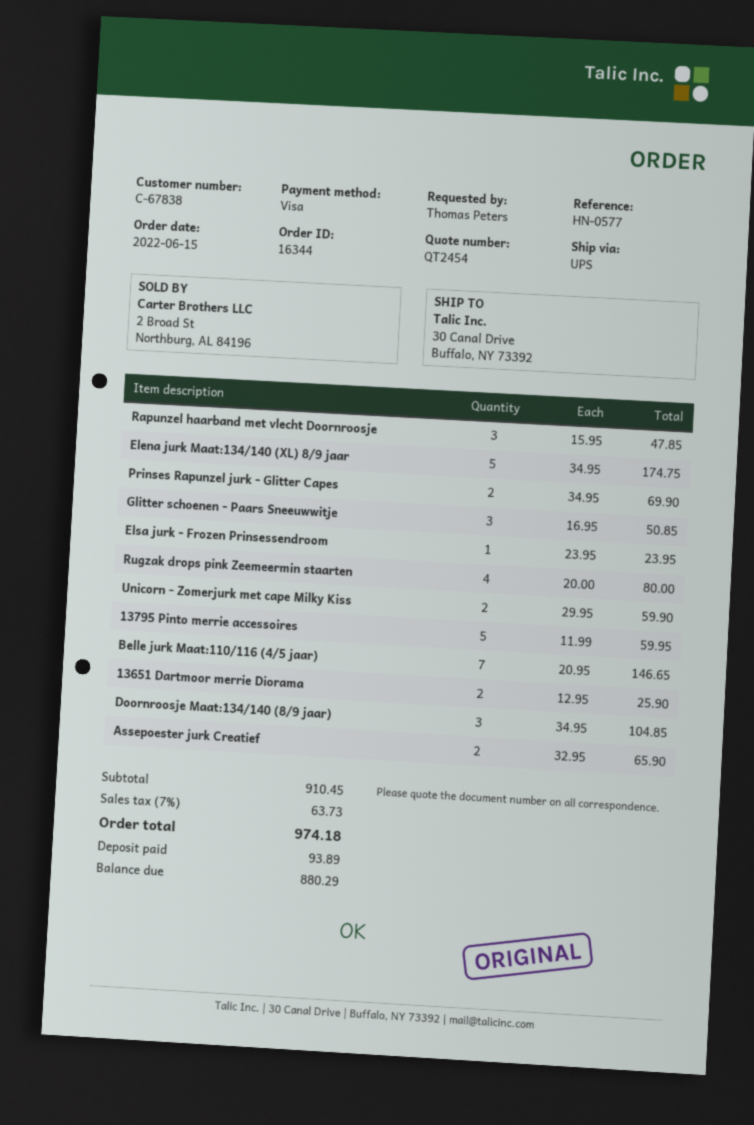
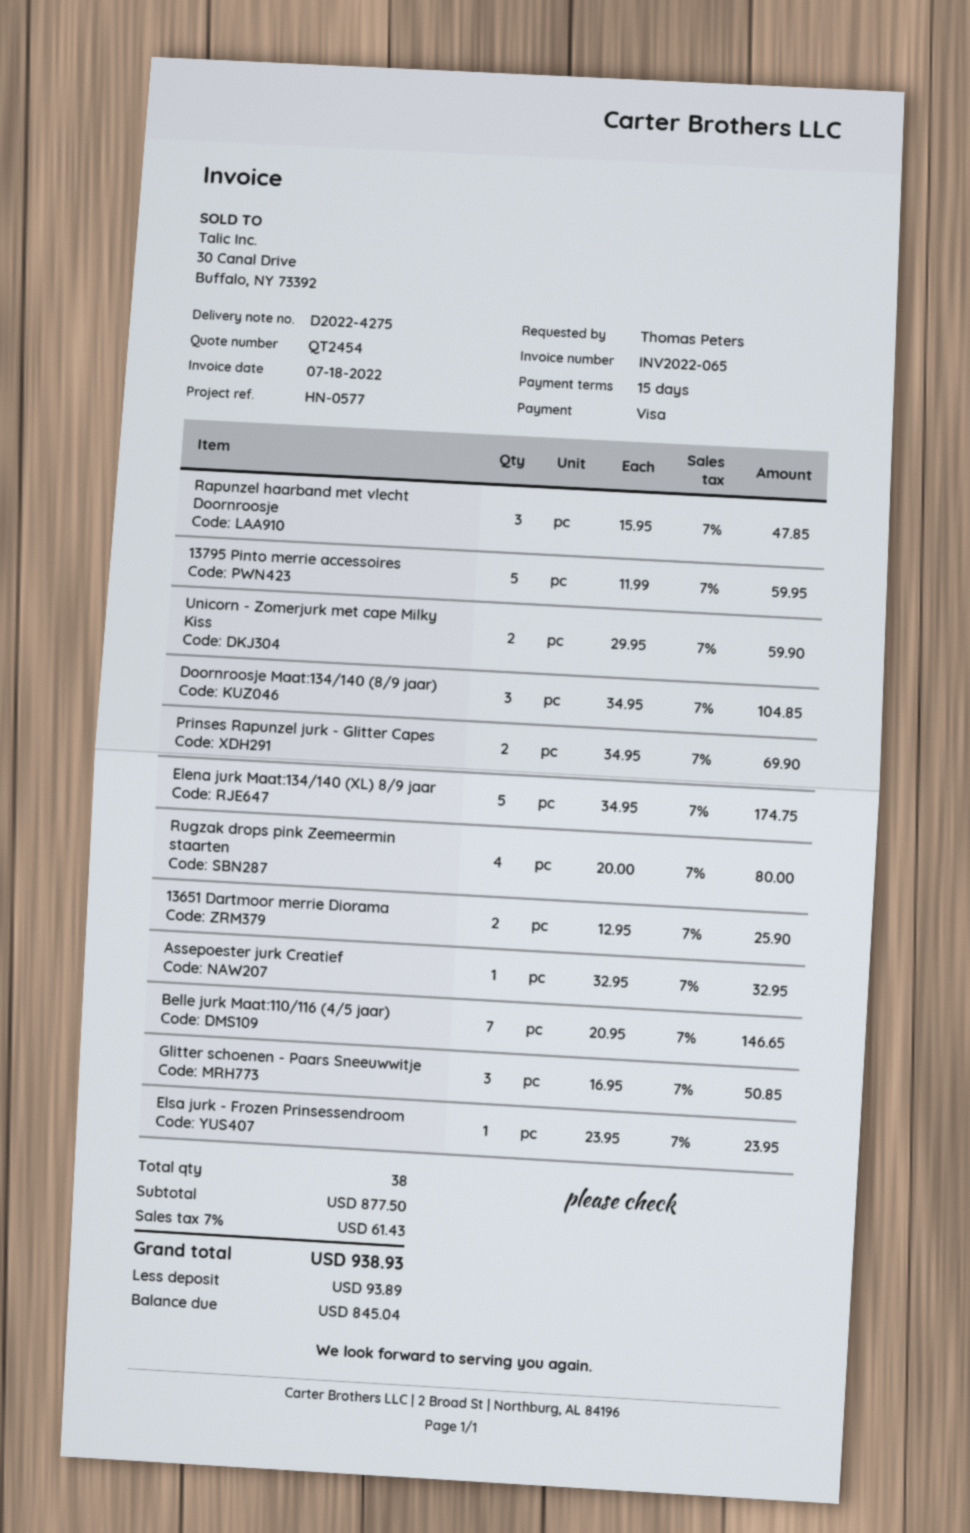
Assepoester jurk Creatief: 2 x 32.95 = 65.90 -> 1 x 32.95 = 32.95
subtotal: 910.45 -> 877.50
tax: 7% = 63.73 -> 7% = 61.43
total: 974.18 -> 938.93
balance: 880.29 -> 845.04

